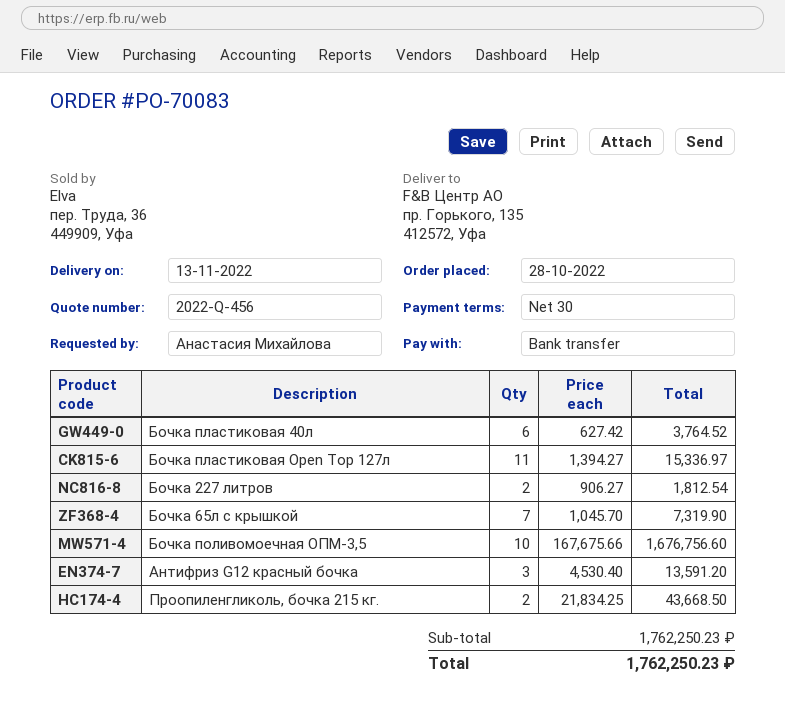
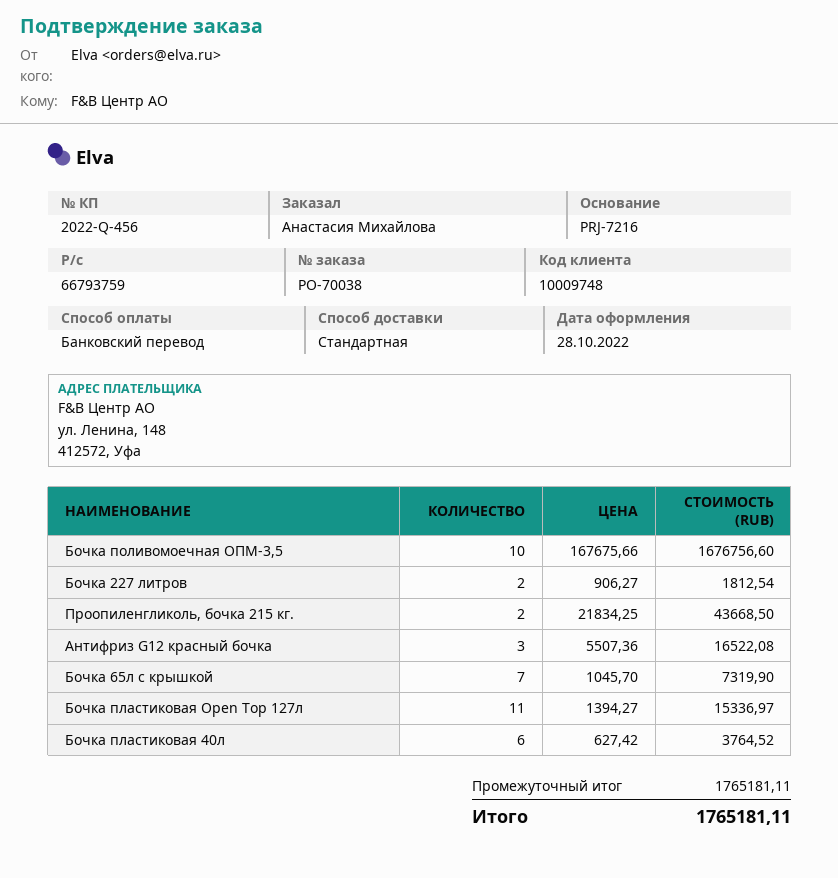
order number: PO-70083 -> PO-70038
Антифриз G12 красный бочка: 3 x 4530.40 = 13591.20 -> 3 x 5507.36 = 16522.08
subtotal: 1762250.23 -> 1765181.11
total: 1762250.23 -> 1765181.11

